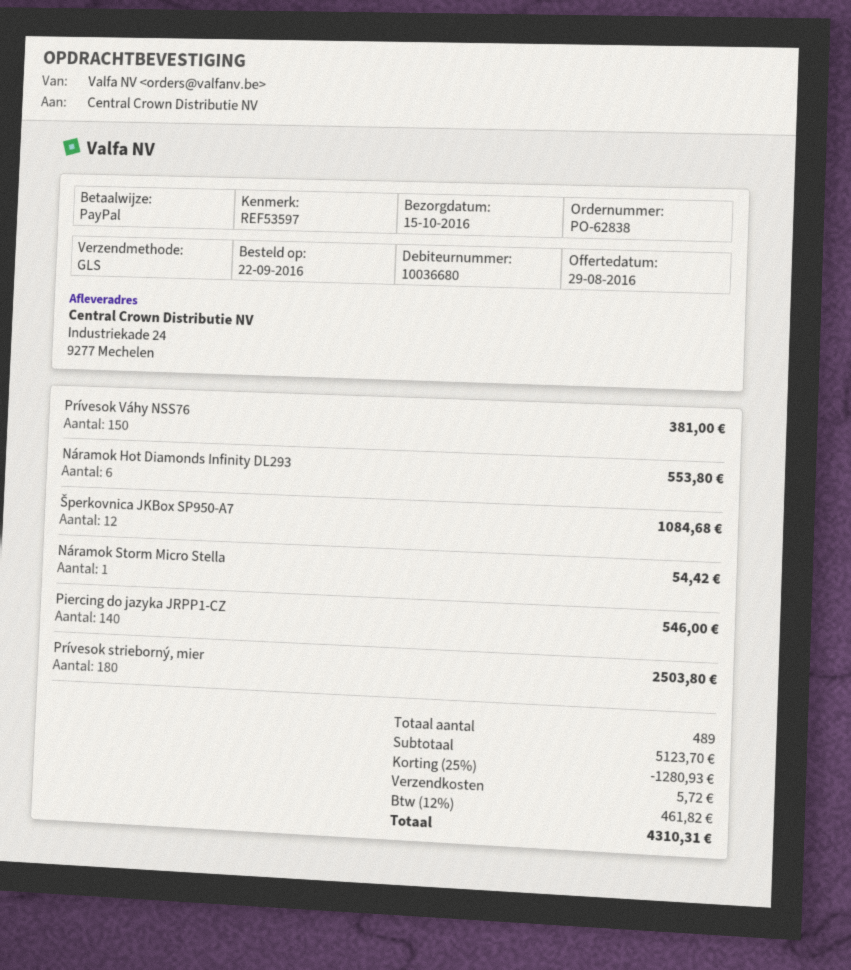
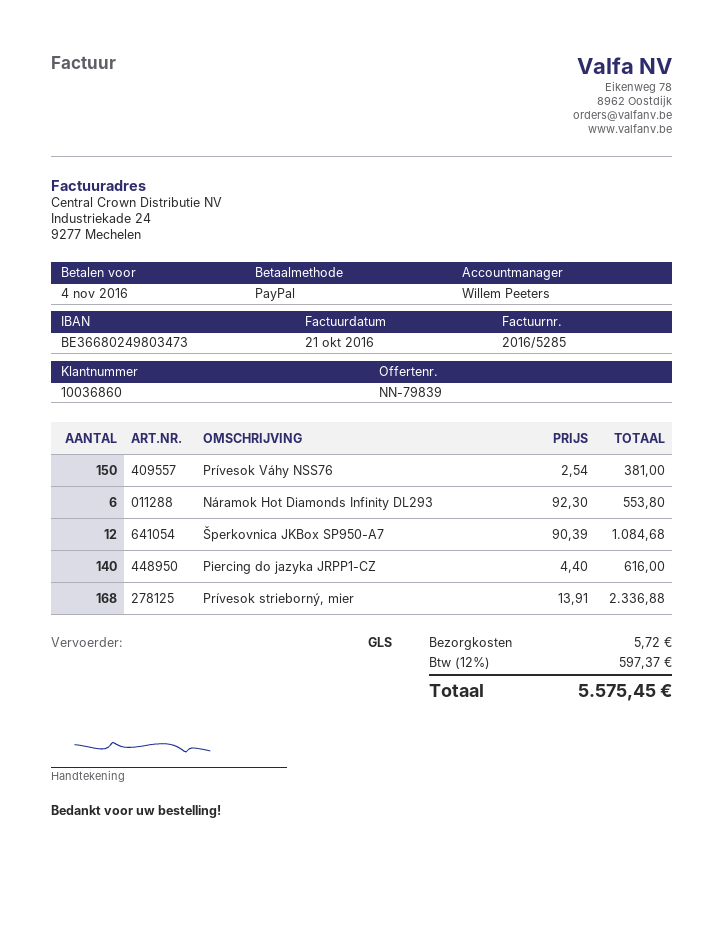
customer number: 10036680 -> 10036860
Náramok Storm Micro Stella: 1 for 54.42 -> none
Piercing do jazyka JRPP1-CZ: 140 for 546.00 -> 140 for 616.00
Prívesok strieborný, mier: 180 for 2503.80 -> 168 for 2336.88
discount: 25% = 1280.93 -> none
tax: 12% = 461.82 -> 12% = 597.37
total: 4310.31 -> 5575.45

